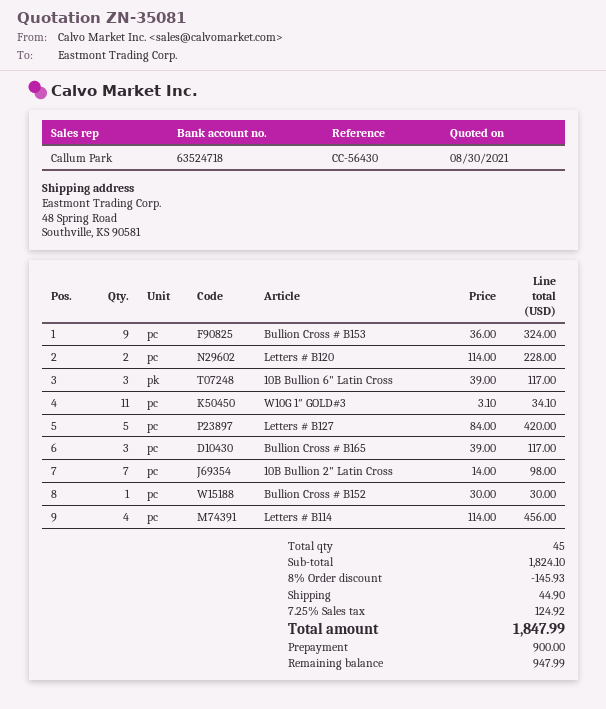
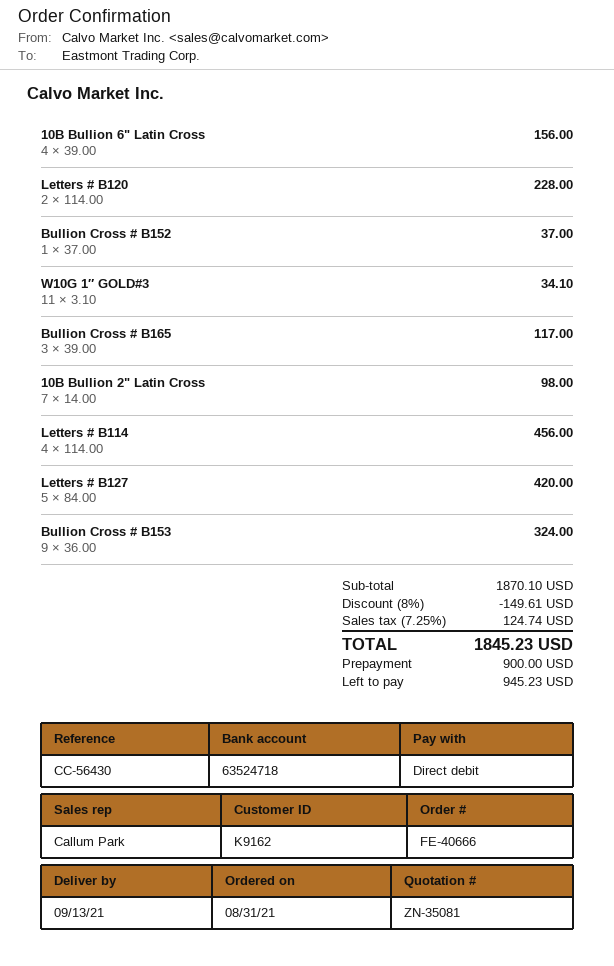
10B Bullion 6" Latin Cross: 3 x 39.00 = 117.00 -> 4 x 39.00 = 156.00
Bullion Cross # B152: 1 x 30.00 = 30.00 -> 1 x 37.00 = 37.00
subtotal: 1824.10 -> 1870.10
discount: 8% = 145.93 -> 8% = 149.61
shipping: 44.90 -> none
tax: 7.25% = 124.92 -> 7.25% = 124.74
total: 1847.99 -> 1845.23
balance: 947.99 -> 945.23

